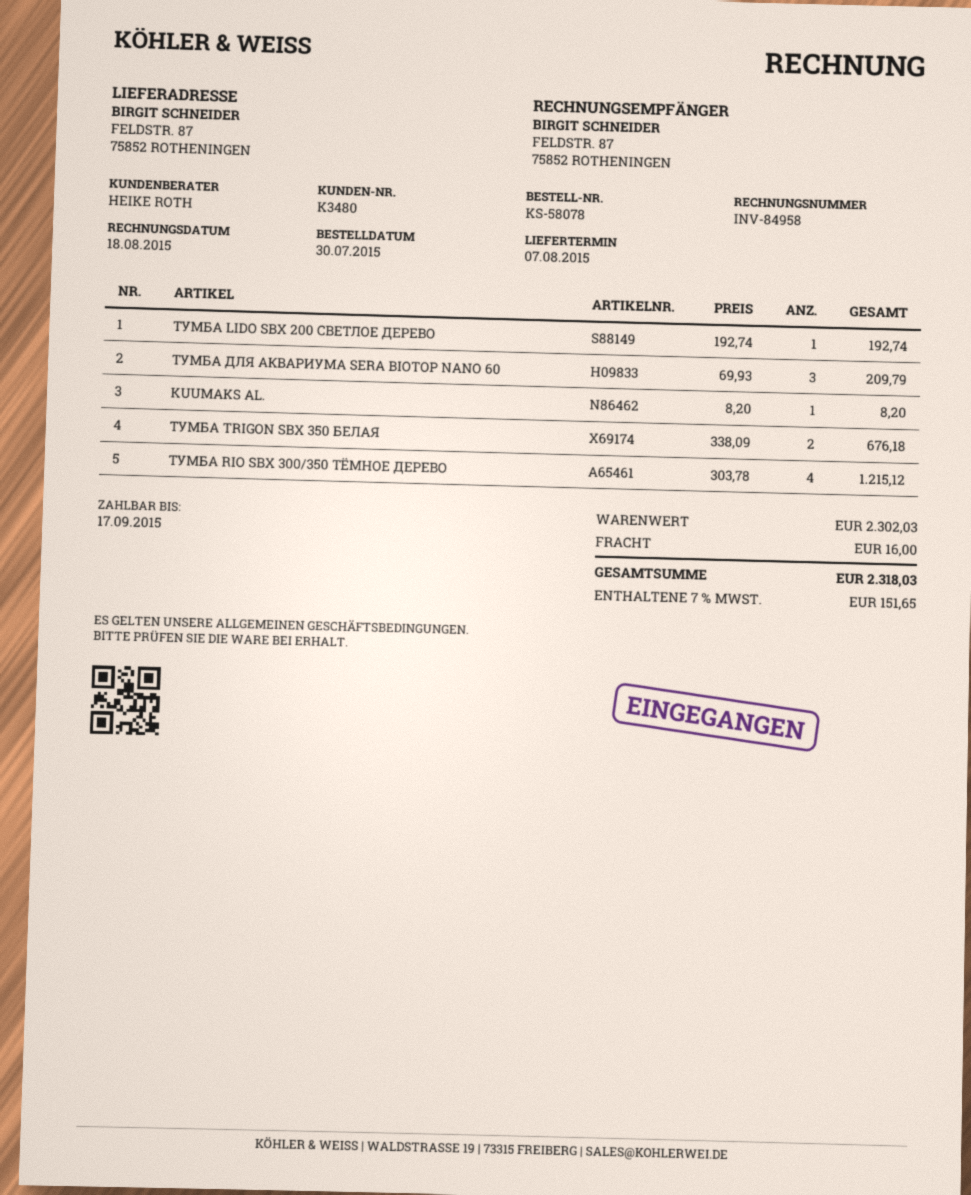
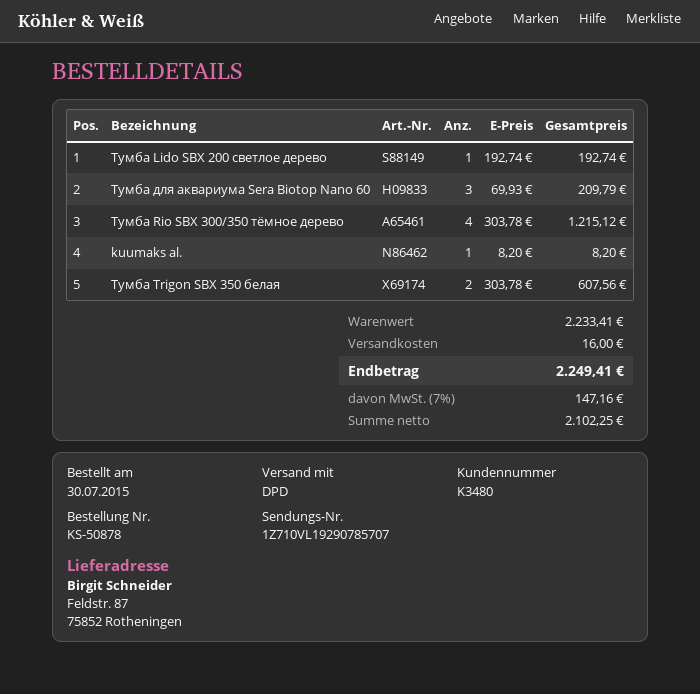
order number: KS-58078 -> KS-50878
ТУМБА TRIGON SBX 350 БЕЛАЯ: 2 x 338.09 = 676.18 -> 2 x 303.78 = 607.56
subtotal: 2302.03 -> 2233.41
tax: 7% = 151.65 -> 7% = 147.16
total: 2318.03 -> 2249.41

